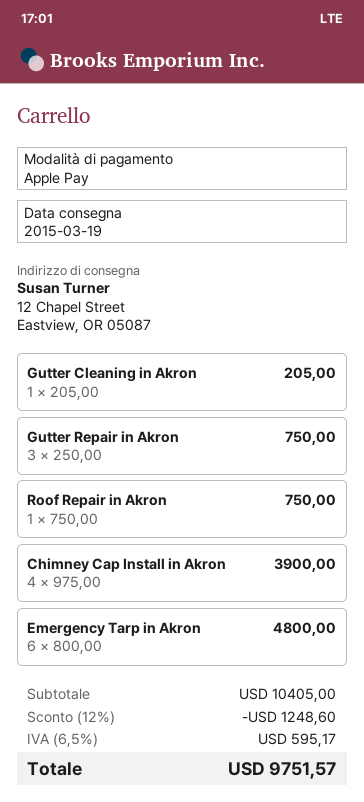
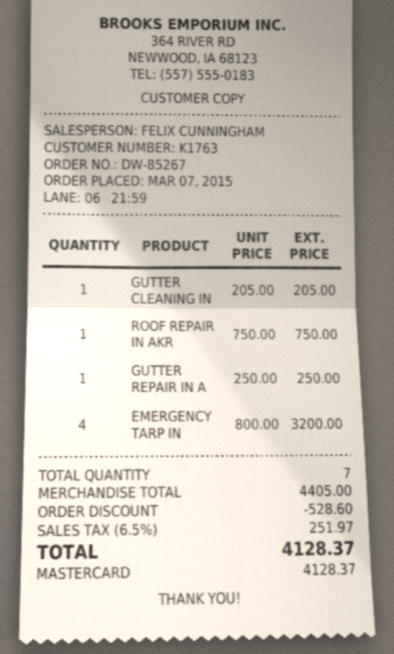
payment method: Apple Pay -> Mastercard
Gutter Repair in Akron: 3 x 250.00 = 750.00 -> 1 x 250.00 = 250.00
Chimney Cap Install in Akron: 4 x 975.00 = 3900.00 -> none
Emergency Tarp in Akron: 6 x 800.00 = 4800.00 -> 4 x 800.00 = 3200.00
subtotal: 10405.00 -> 4405.00
discount: 1248.60 -> 528.60
tax: 6.5% = 595.17 -> 6.5% = 251.97
total: 9751.57 -> 4128.37

